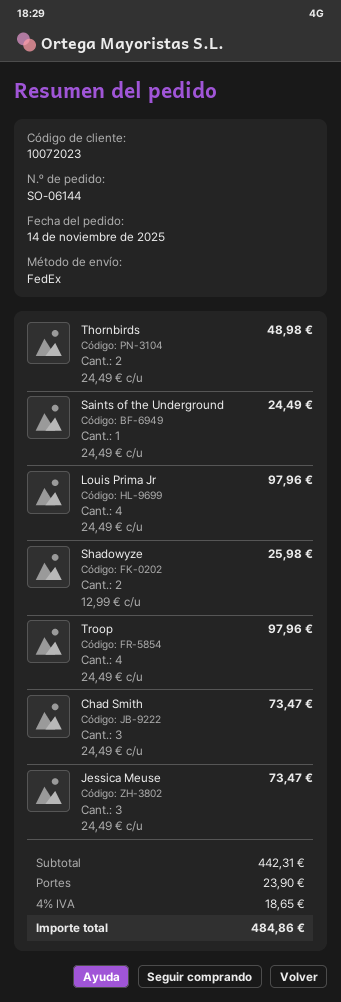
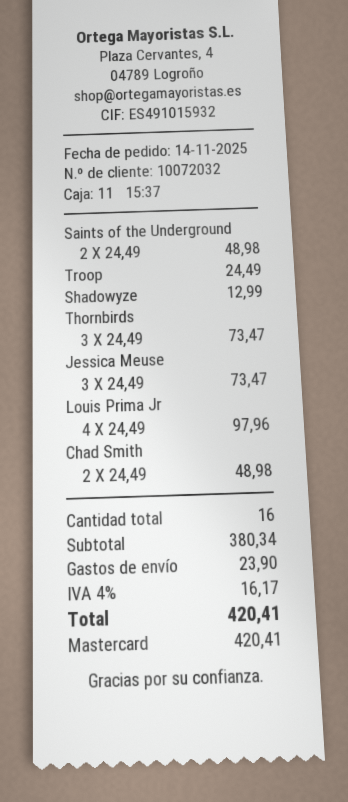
customer number: 10072023 -> 10072032
Thornbirds: 2 x 24.49 = 48.98 -> 3 x 24.49 = 73.47
Saints of the Underground: 1 x 24.49 = 24.49 -> 2 x 24.49 = 48.98
Shadowyze: 2 x 12.99 = 25.98 -> 1 x 12.99 = 12.99
Troop: 4 x 24.49 = 97.96 -> 1 x 24.49 = 24.49
Chad Smith: 3 x 24.49 = 73.47 -> 2 x 24.49 = 48.98
subtotal: 442.31 -> 380.34
tax: 4% = 18.65 -> 4% = 16.17
total: 484.86 -> 420.41

